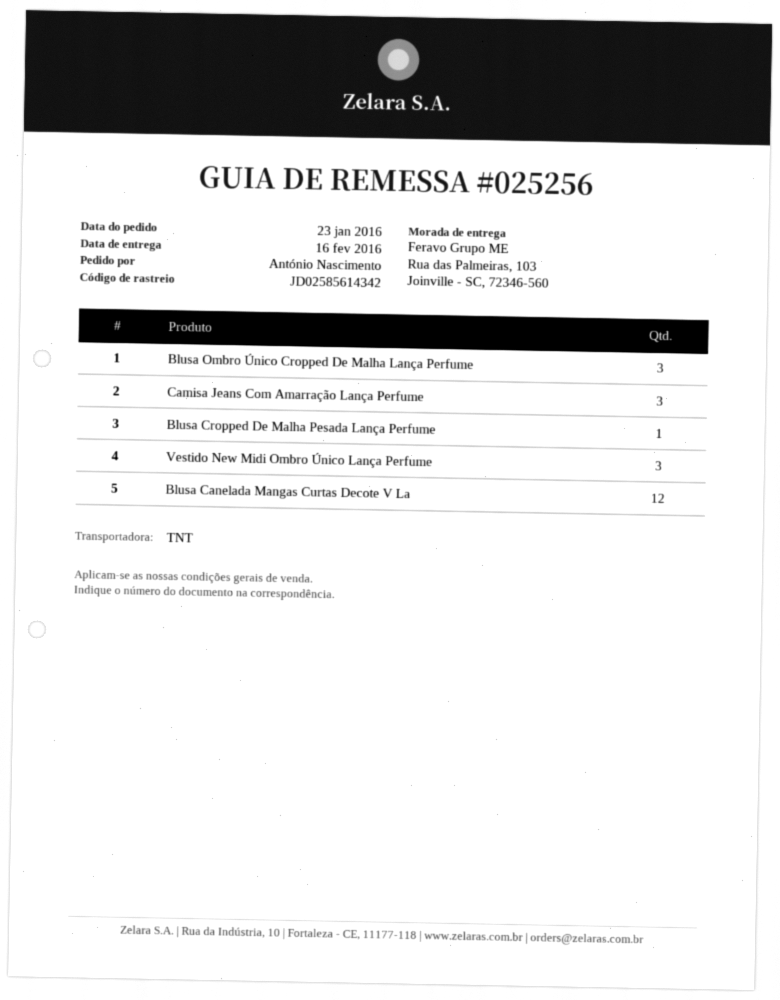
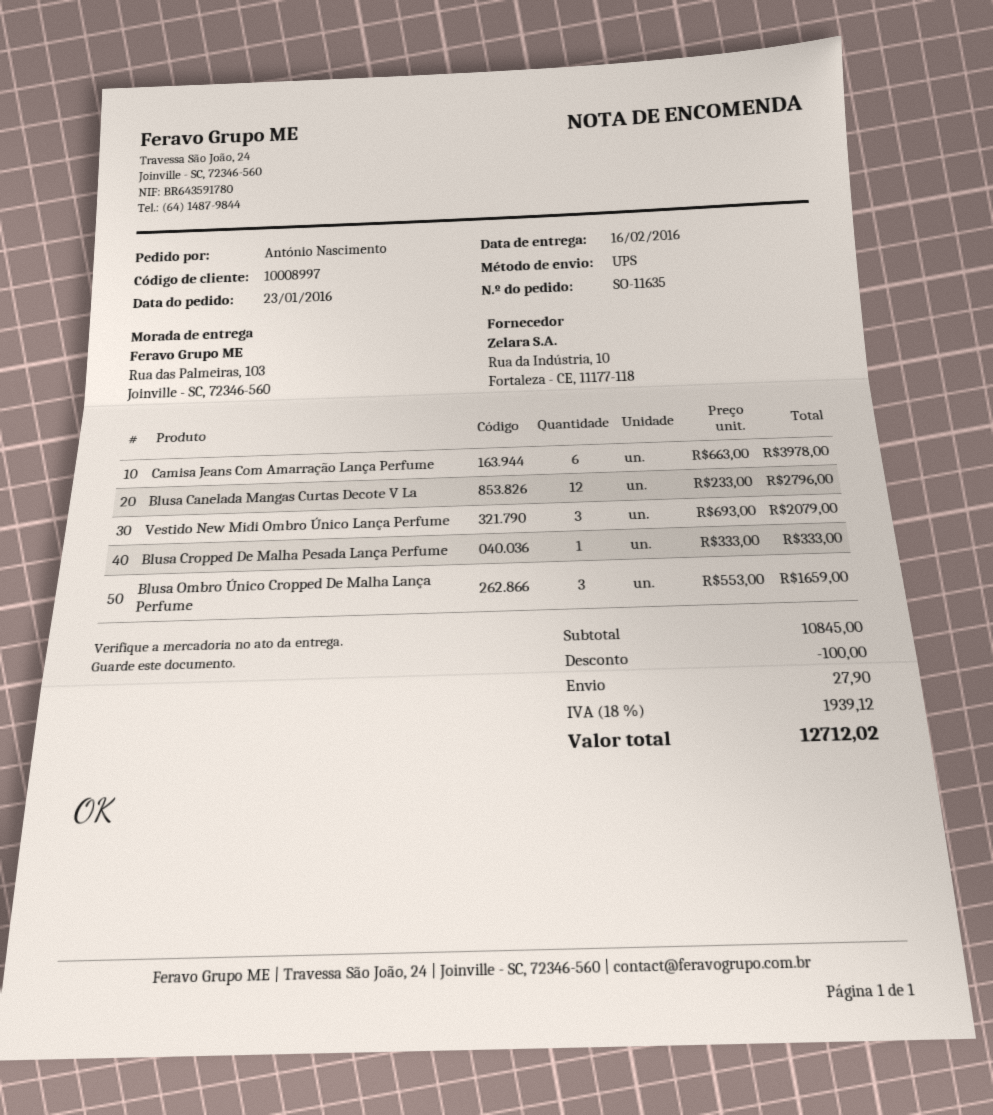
shipping method: TNT -> UPS
Camisa Jeans Com Amarração Lança Perfume: 3 -> 6

